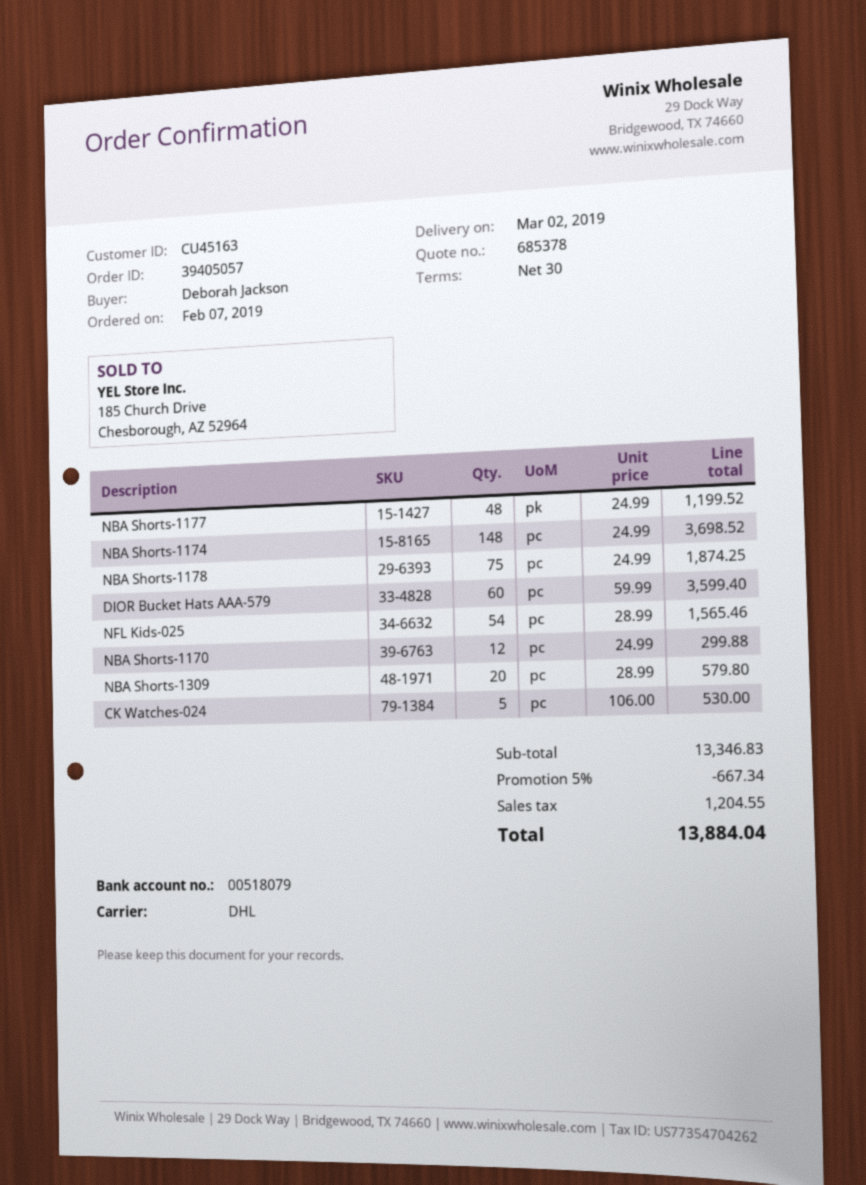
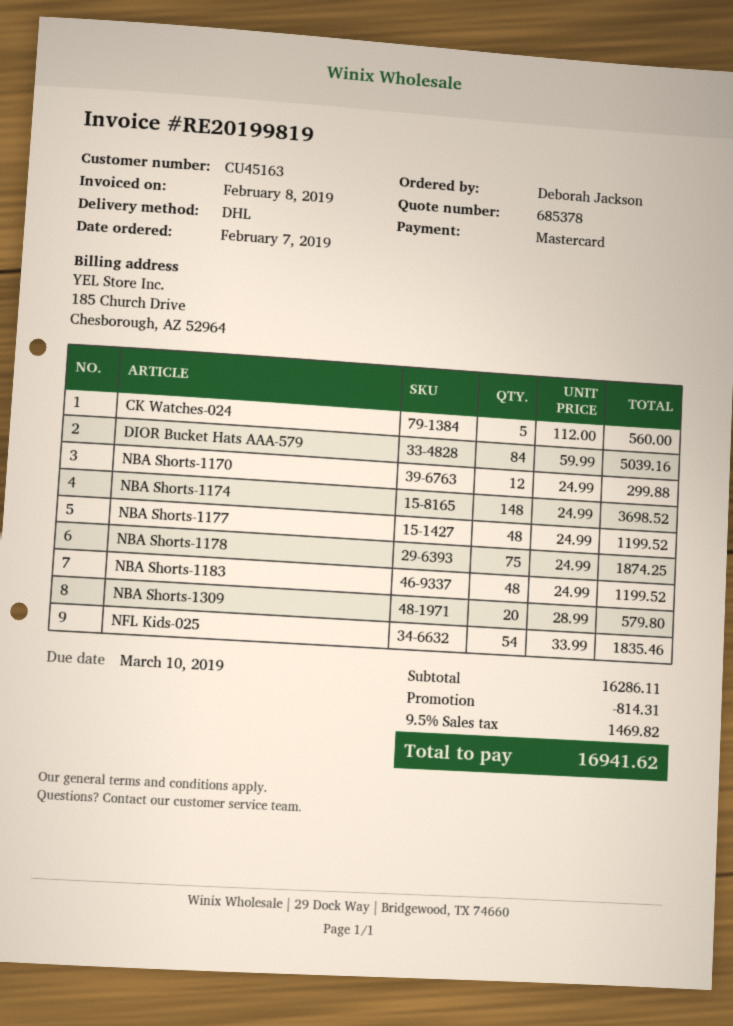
DIOR Bucket Hats AAA-579: 60 x 59.99 = 3599.40 -> 84 x 59.99 = 5039.16
NFL Kids-025: 54 x 28.99 = 1565.46 -> 54 x 33.99 = 1835.46
CK Watches-024: 5 x 106.00 = 530.00 -> 5 x 112.00 = 560.00
NBA Shorts-1183: none -> 48 x 24.99 = 1199.52
subtotal: 13346.83 -> 16286.11
discount: 667.34 -> 814.31
tax: 1204.55 -> 1469.82
total: 13884.04 -> 16941.62

